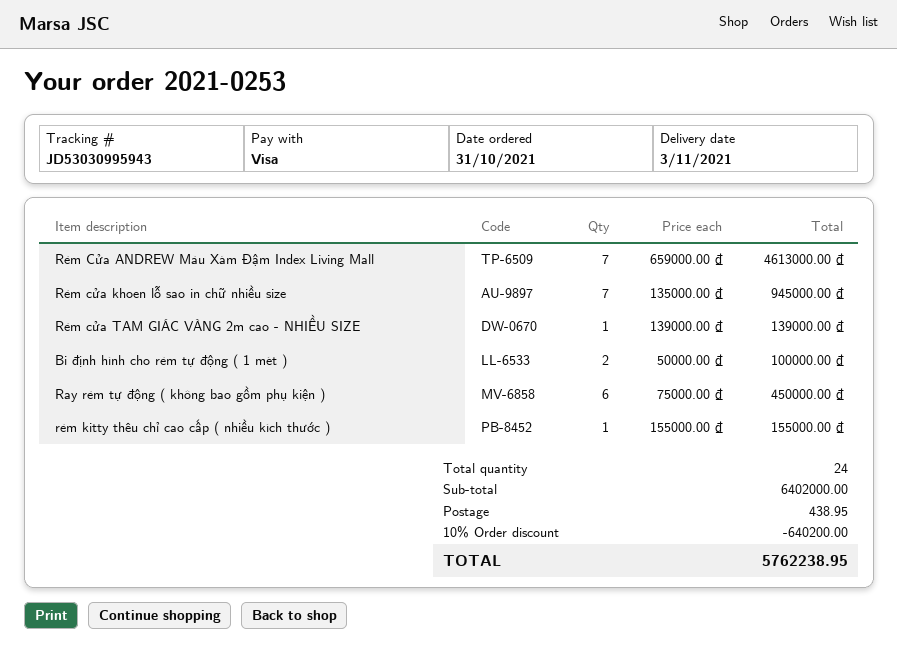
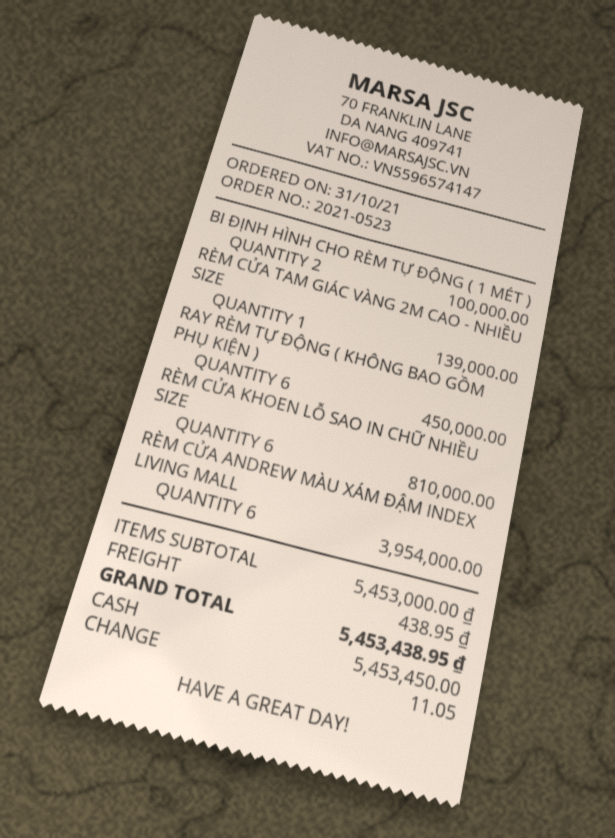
order number: 2021-0253 -> 2021-0523
payment method: Visa -> cash
Rèm Cửa ANDREW Màu Xám Đậm Index Living Mall: 7 for 4613000.00 -> 6 for 3954000.00
Rèm cửa khoen lỗ sao in chữ nhiều size: 7 for 945000.00 -> 6 for 810000.00
rèm kitty thêu chỉ cao cấp ( nhiều kích thước ): 1 for 155000.00 -> none
subtotal: 6402000.00 -> 5453000.00
discount: 10% = 640200.00 -> none
total: 5762238.95 -> 5453438.95

